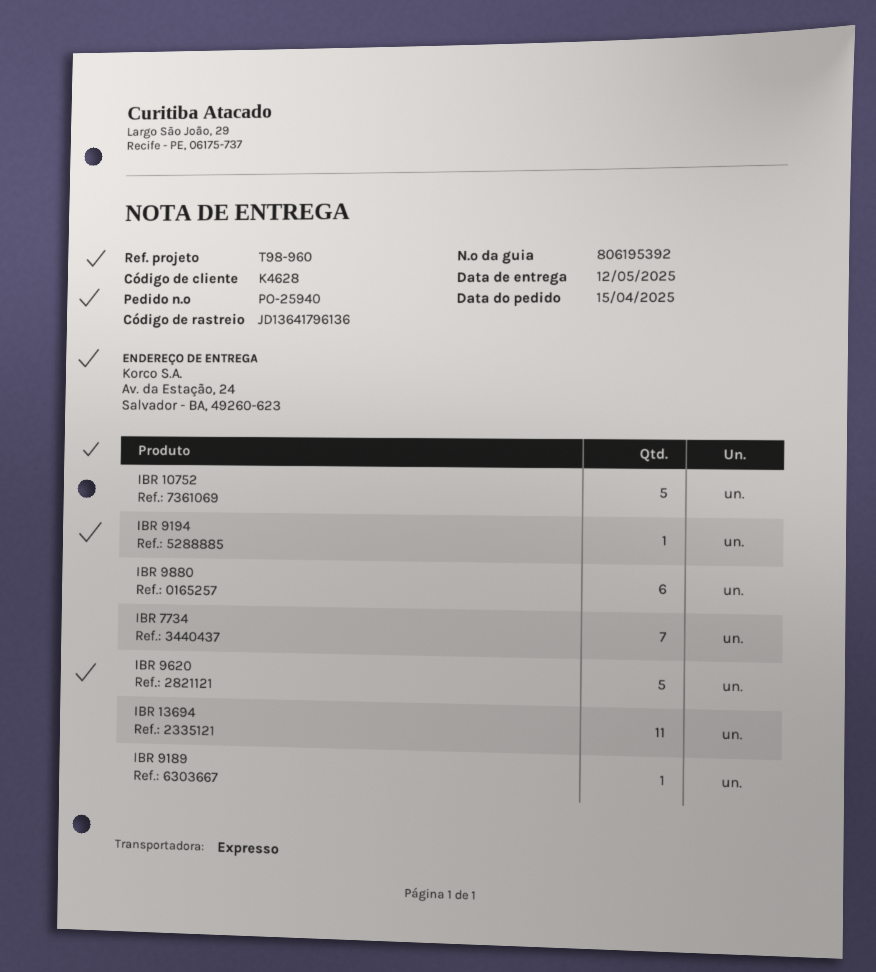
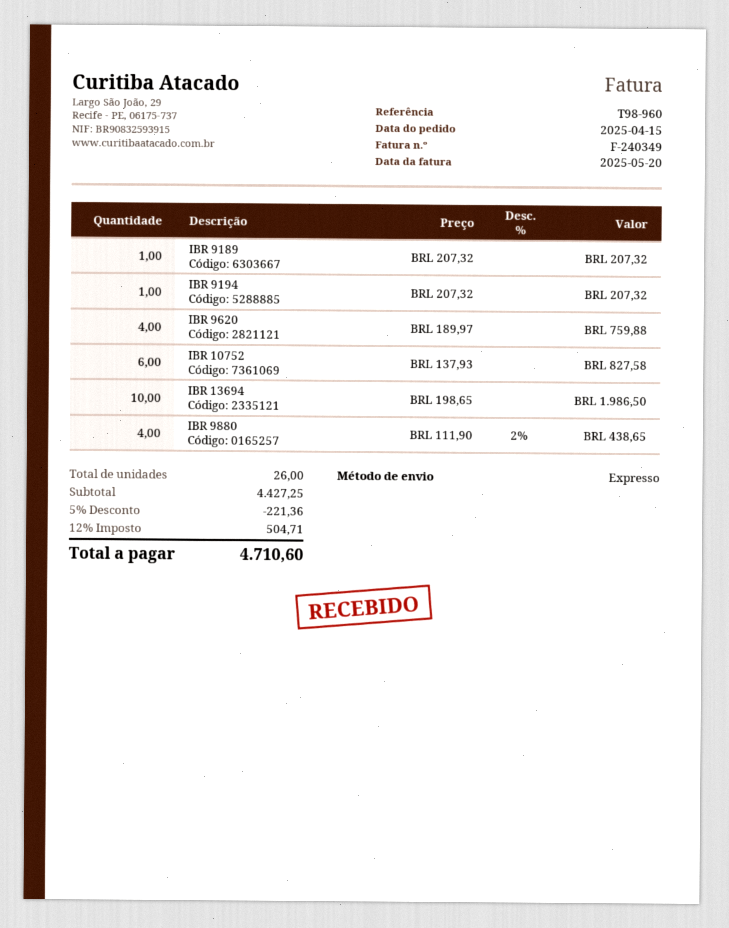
IBR 10752: 5 -> 6
IBR 9880: 6 -> 4
IBR 7734: 7 -> none
IBR 9620: 5 -> 4
IBR 13694: 11 -> 10

